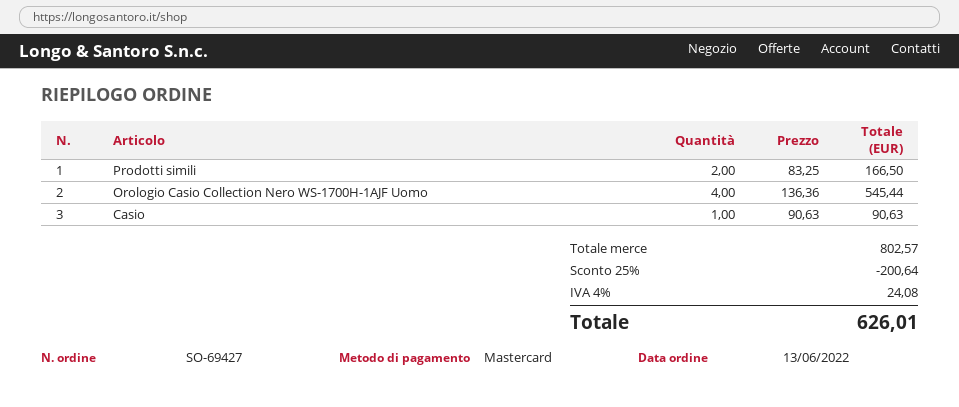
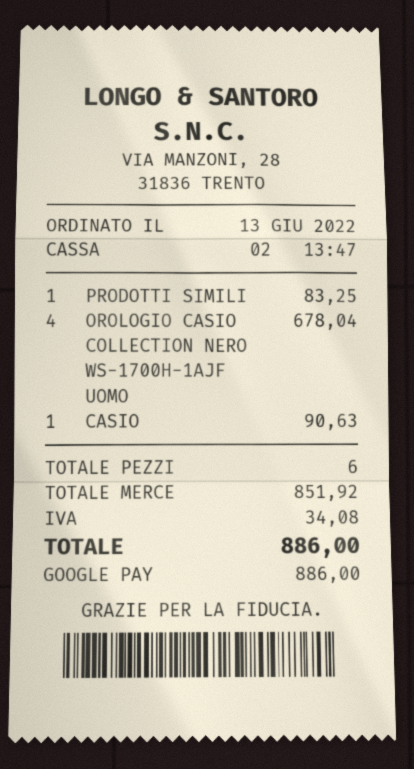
payment method: Mastercard -> Google Pay
Prodotti simili: 2 for 166.50 -> 1 for 83.25
Orologio Casio Collection Nero WS-1700H-1AJF Uomo: 4 for 545.44 -> 4 for 678.04
subtotal: 802.57 -> 851.92
discount: 25% = 200.64 -> none
tax: 24.08 -> 34.08
total: 626.01 -> 886.00

